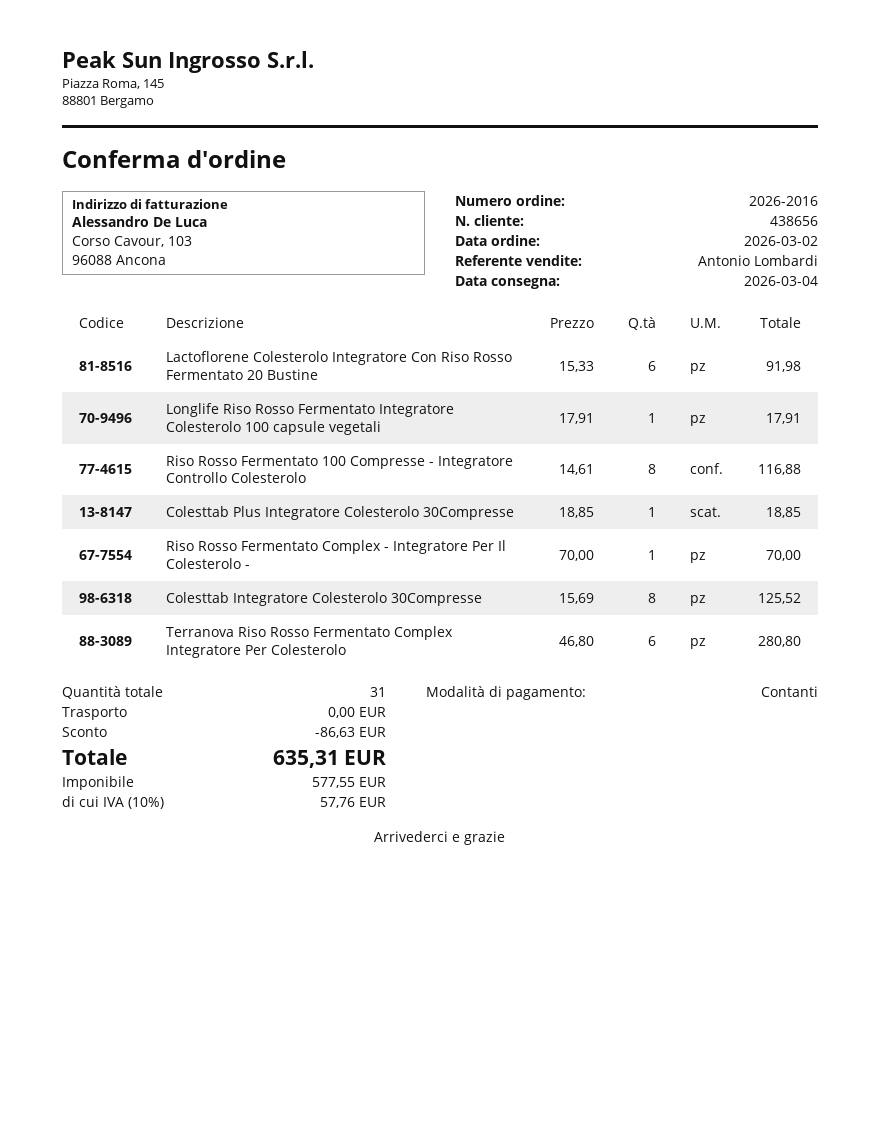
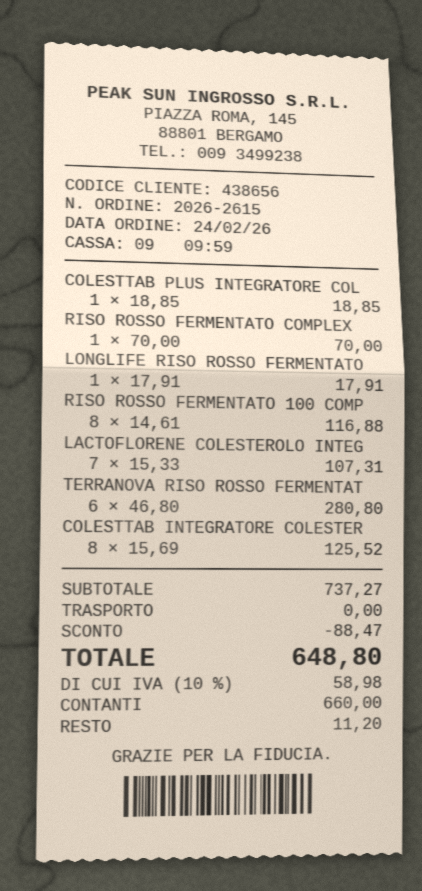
order number: 2026-2016 -> 2026-2615
order date: 2026-03-02 -> 2026-02-24
Lactoflorene Colesterolo Integratore Con Riso Rosso Fermentato 20 Bustine: 6 x 15.33 = 91.98 -> 7 x 15.33 = 107.31
discount: 86.63 -> 88.47
tax: 10% = 57.76 -> 10% = 58.98
total: 635.31 -> 648.80

